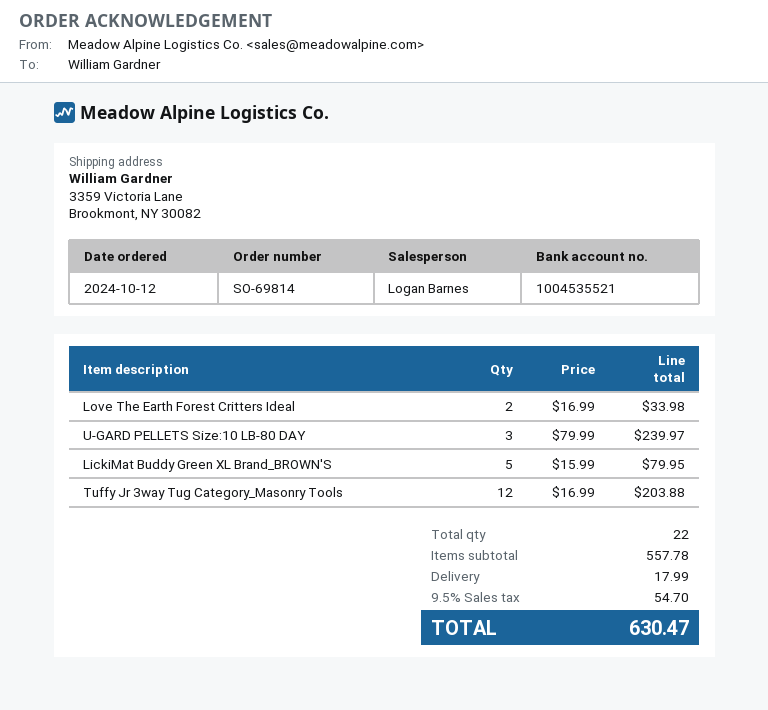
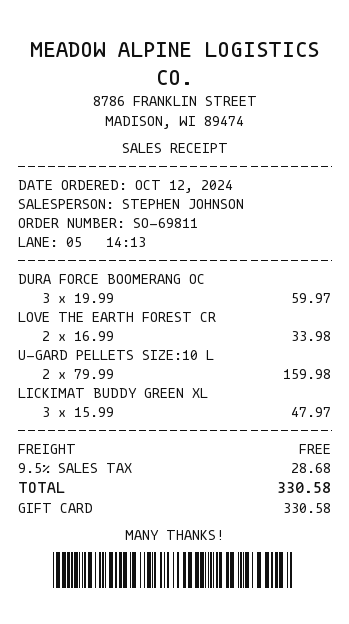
order number: SO-69814 -> SO-69811
sales rep: Logan Barnes -> STEPHEN JOHNSON
U-GARD PELLETS Size:10 LB-80 DAY: 3 x 79.99 = 239.97 -> 2 x 79.99 = 159.98
LickiMat Buddy Green XL Brand_BROWN'S: 5 x 15.99 = 79.95 -> 3 x 15.99 = 47.97
Tuffy Jr 3way Tug Category_Masonry Tools: 12 x 16.99 = 203.88 -> none
DURA FORCE BOOMERANG OC: none -> 3 x 19.99 = 59.97
shipping: 17.99 -> 0.00
tax: 9.5% = 54.70 -> 9.5% = 28.68
total: 630.47 -> 330.58

